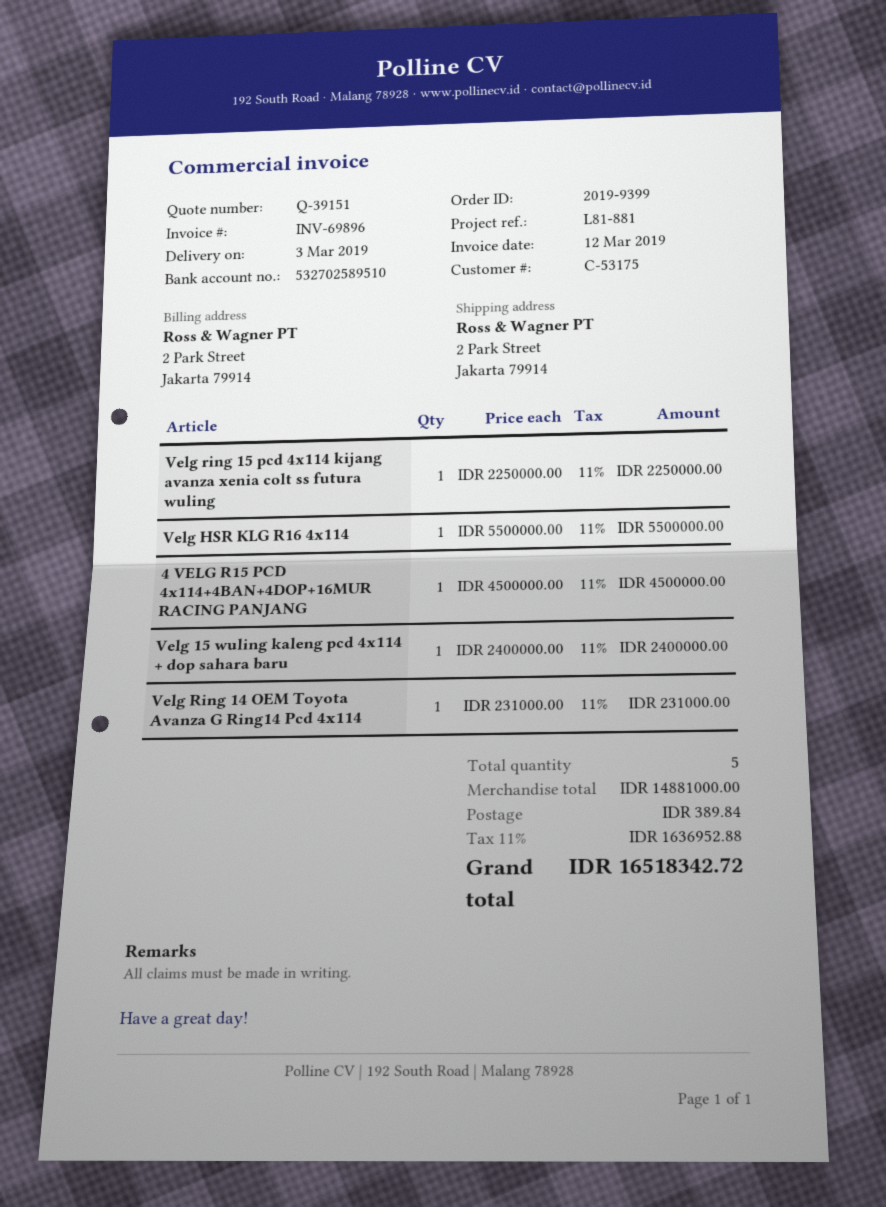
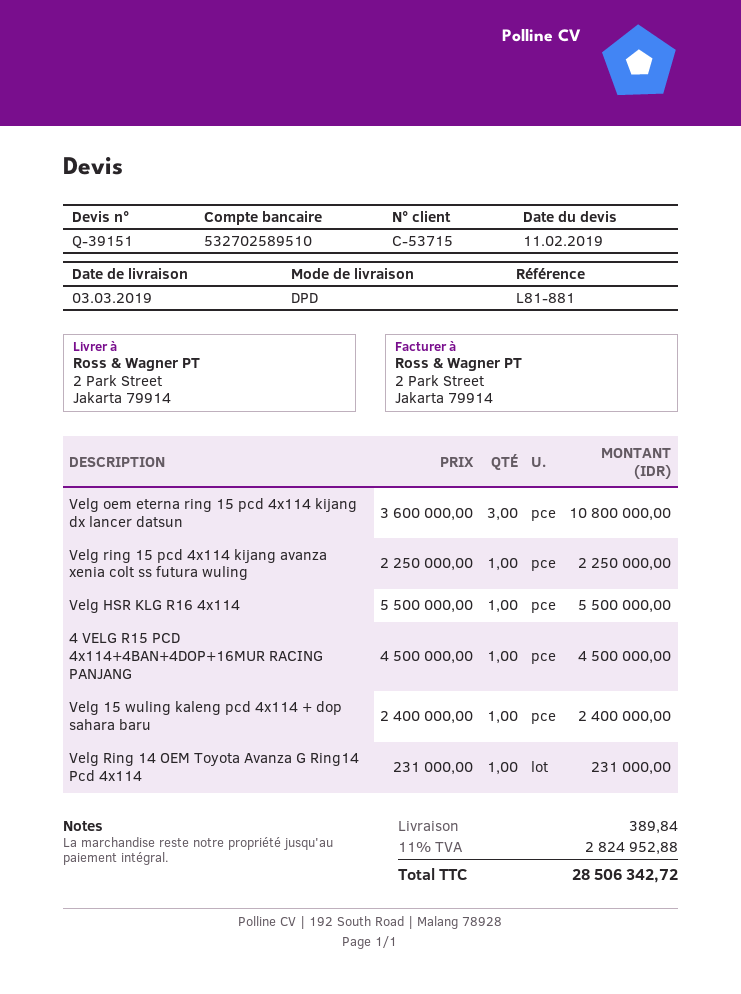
customer number: C-53175 -> C-53715
Velg oem eterna ring 15 pcd 4x114 kijang dx lancer datsun: none -> 3 x 3600000.00 = 10800000.00
tax: 11% = 1636952.88 -> 11% = 2824952.88
total: 16518342.72 -> 28506342.72

